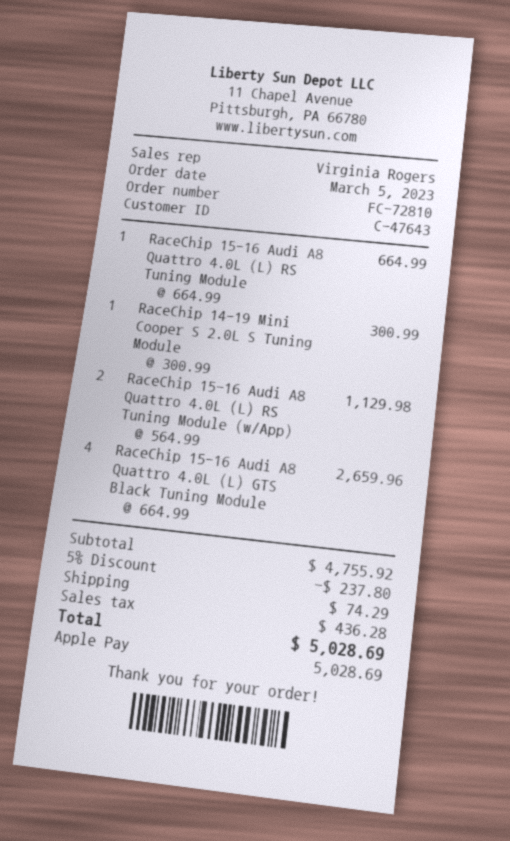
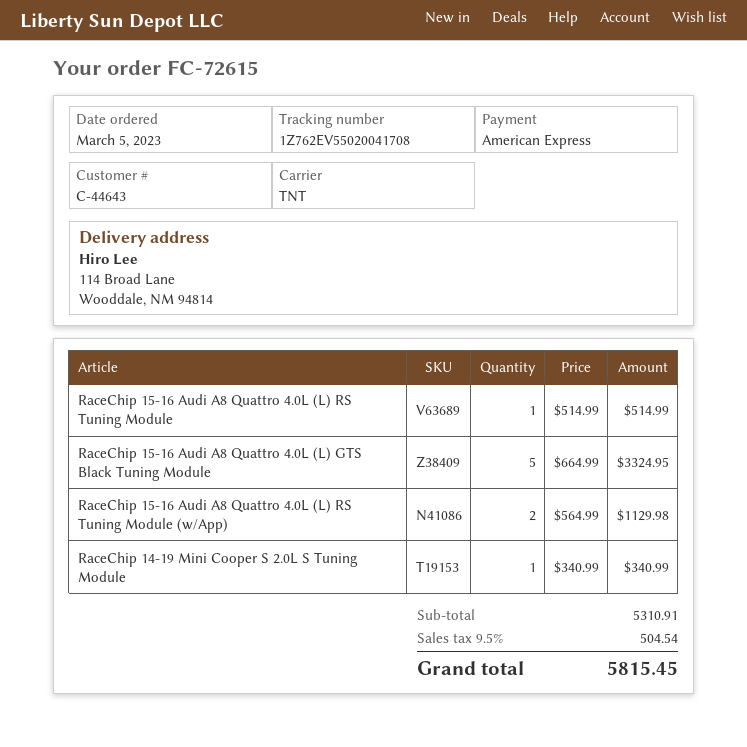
order number: FC-72810 -> FC-72615
customer number: C-47643 -> C-44643
payment method: Apple Pay -> American Express
RaceChip 15-16 Audi A8 Quattro 4.0L (L) RS Tuning Module: 1 x 664.99 = 664.99 -> 1 x 514.99 = 514.99
RaceChip 14-19 Mini Cooper S 2.0L S Tuning Module: 1 x 300.99 = 300.99 -> 1 x 340.99 = 340.99
RaceChip 15-16 Audi A8 Quattro 4.0L (L) GTS Black Tuning Module: 4 x 664.99 = 2659.96 -> 5 x 664.99 = 3324.95
subtotal: 4755.92 -> 5310.91
discount: 5% = 237.80 -> none
shipping: 74.29 -> none
tax: 436.28 -> 504.54
total: 5028.69 -> 5815.45

